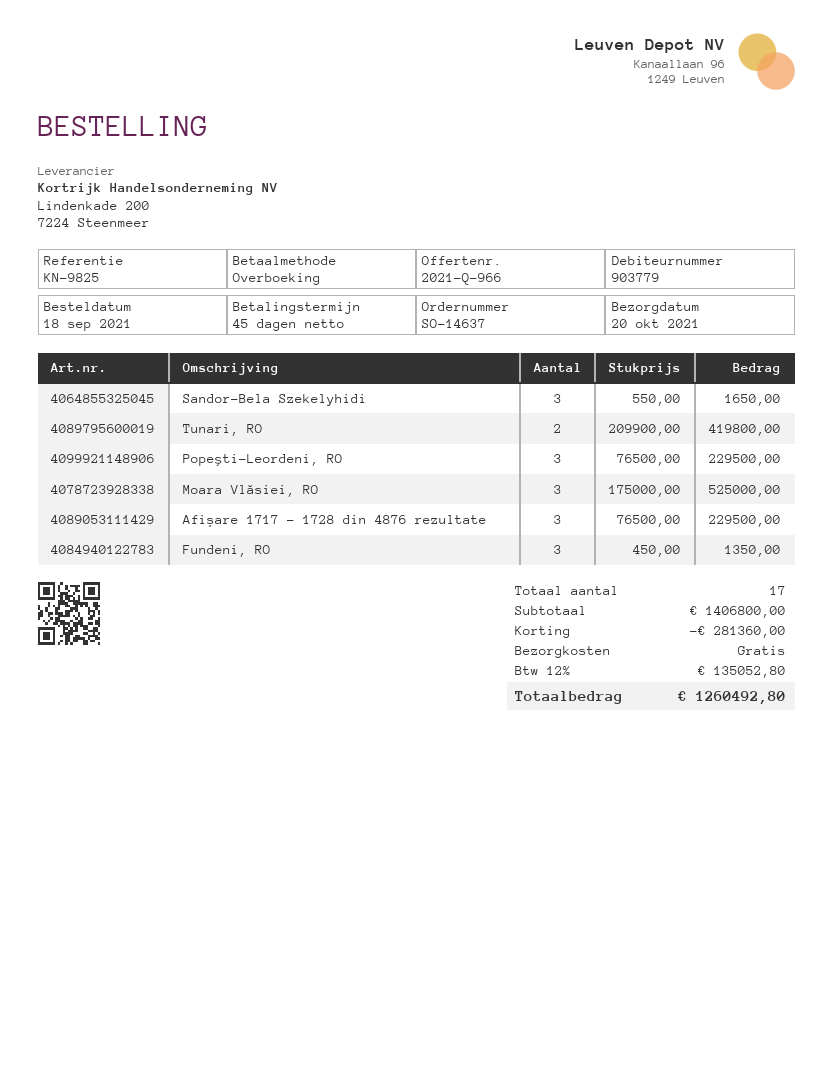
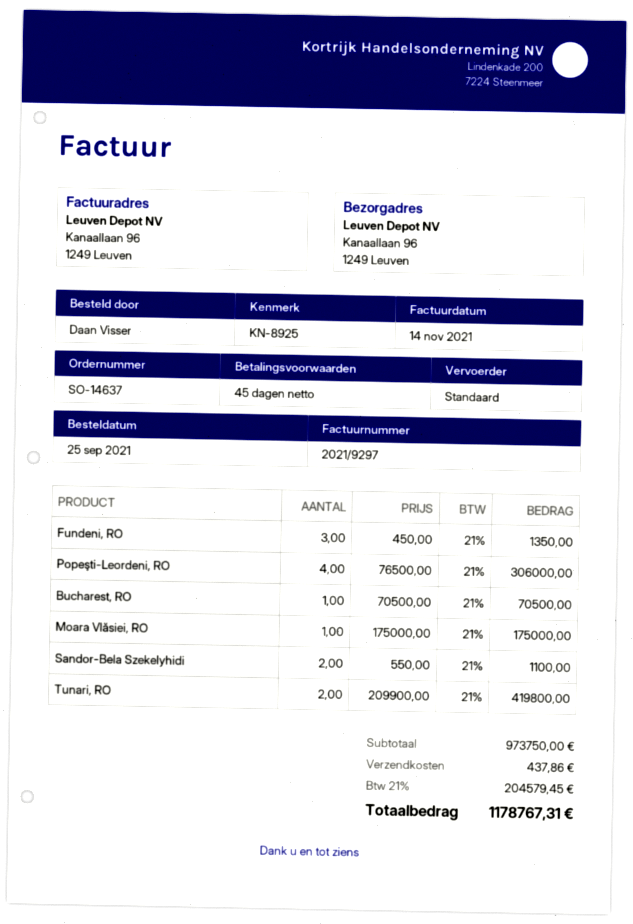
order date: 2021-09-18 -> 2021-09-25
reference: KN-9825 -> KN-8925
Sandor-Bela Szekelyhidi: 3 x 550.00 = 1650.00 -> 2 x 550.00 = 1100.00
Popeşti-Leordeni, RO: 3 x 76500.00 = 229500.00 -> 4 x 76500.00 = 306000.00
Moara Vlăsiei, RO: 3 x 175000.00 = 525000.00 -> 1 x 175000.00 = 175000.00
Afișare 1717 - 1728 din 4876 rezultate: 3 x 76500.00 = 229500.00 -> none
Bucharest, RO: none -> 1 x 70500.00 = 70500.00
subtotal: 1406800.00 -> 973750.00
discount: 281360.00 -> none
shipping: 0.00 -> 437.86
tax: 12% = 135052.80 -> 21% = 204579.45
total: 1260492.80 -> 1178767.31

